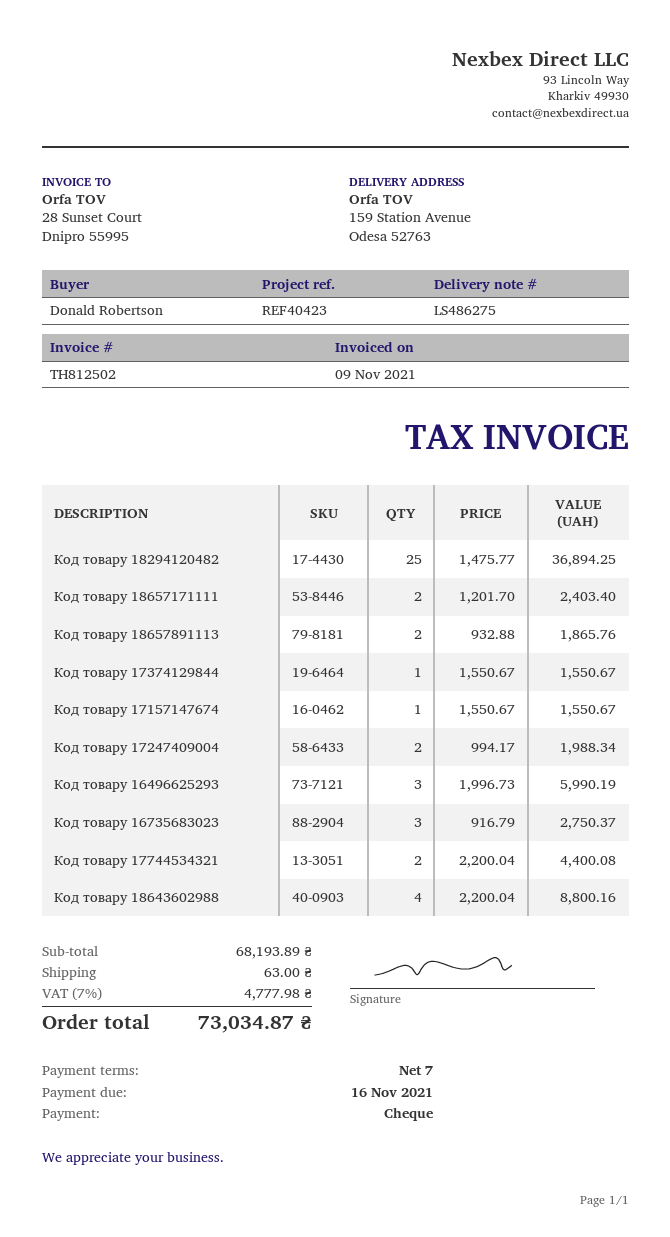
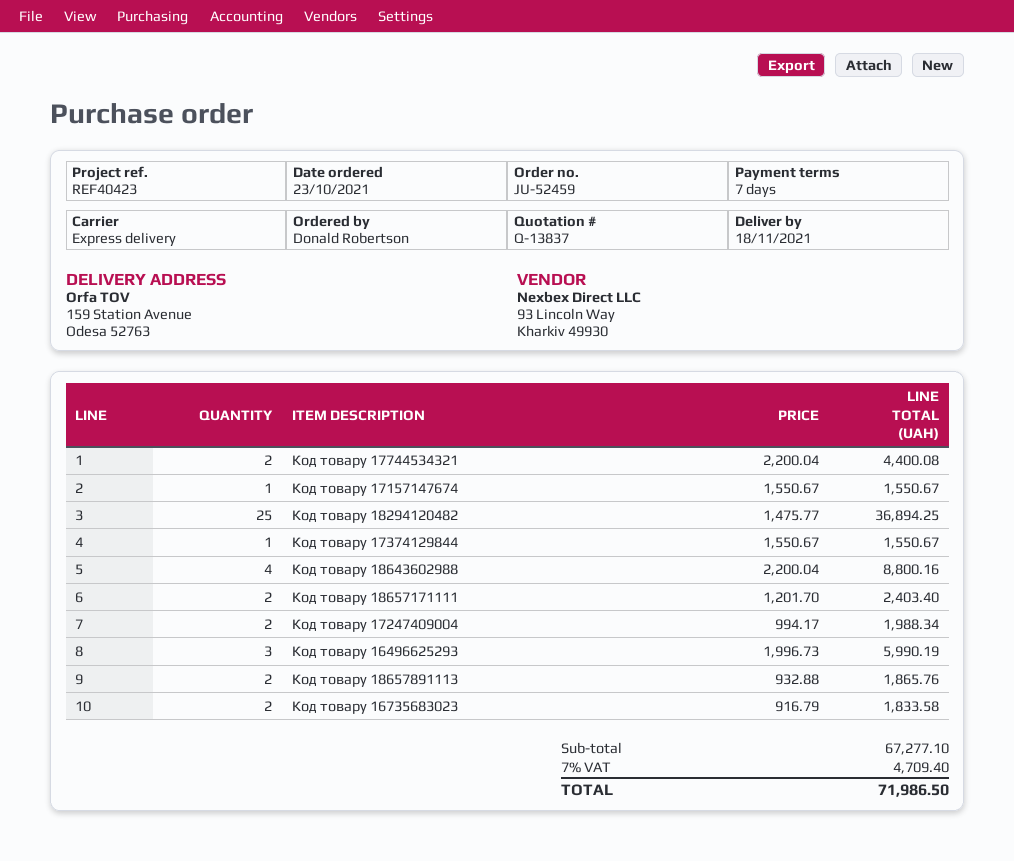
Код товару 16735683023: 3 x 916.79 = 2750.37 -> 2 x 916.79 = 1833.58
subtotal: 68193.89 -> 67277.10
shipping: 63.00 -> none
tax: 7% = 4777.98 -> 7% = 4709.40
total: 73034.87 -> 71986.50

